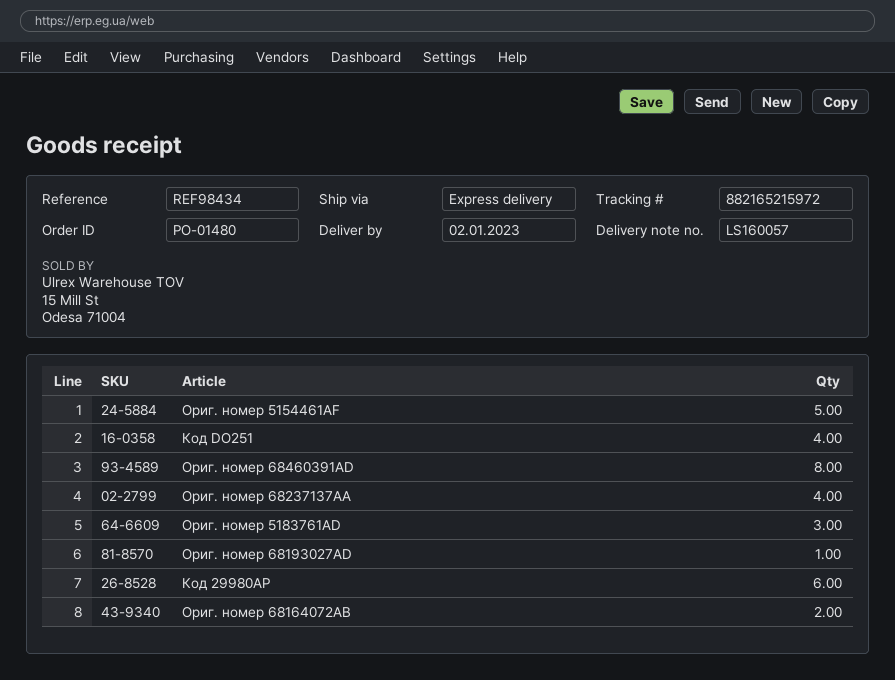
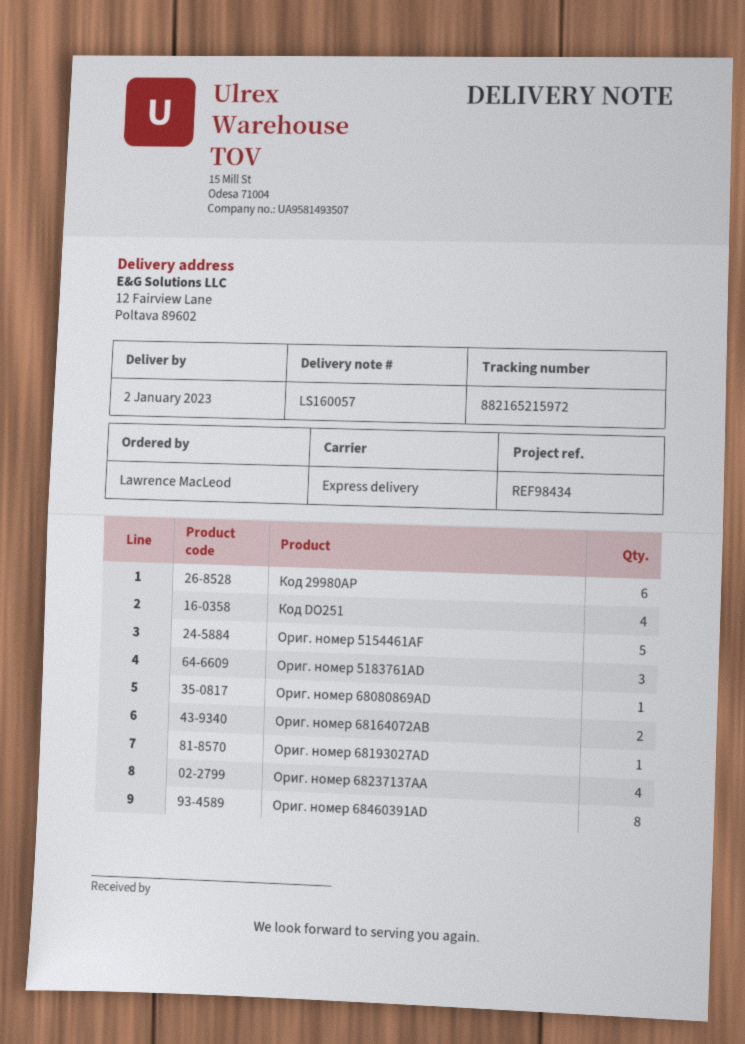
Ориг. номер 68080869AD: none -> 1

